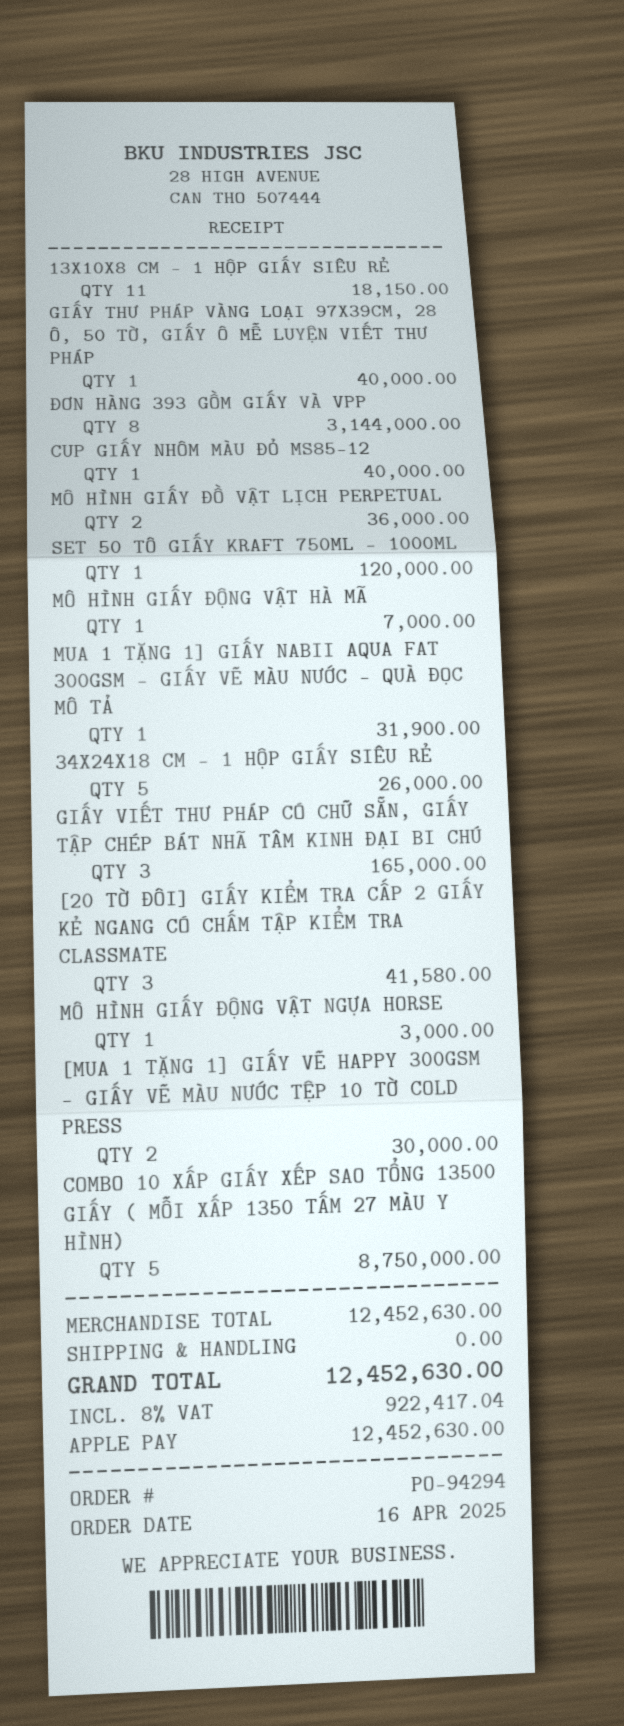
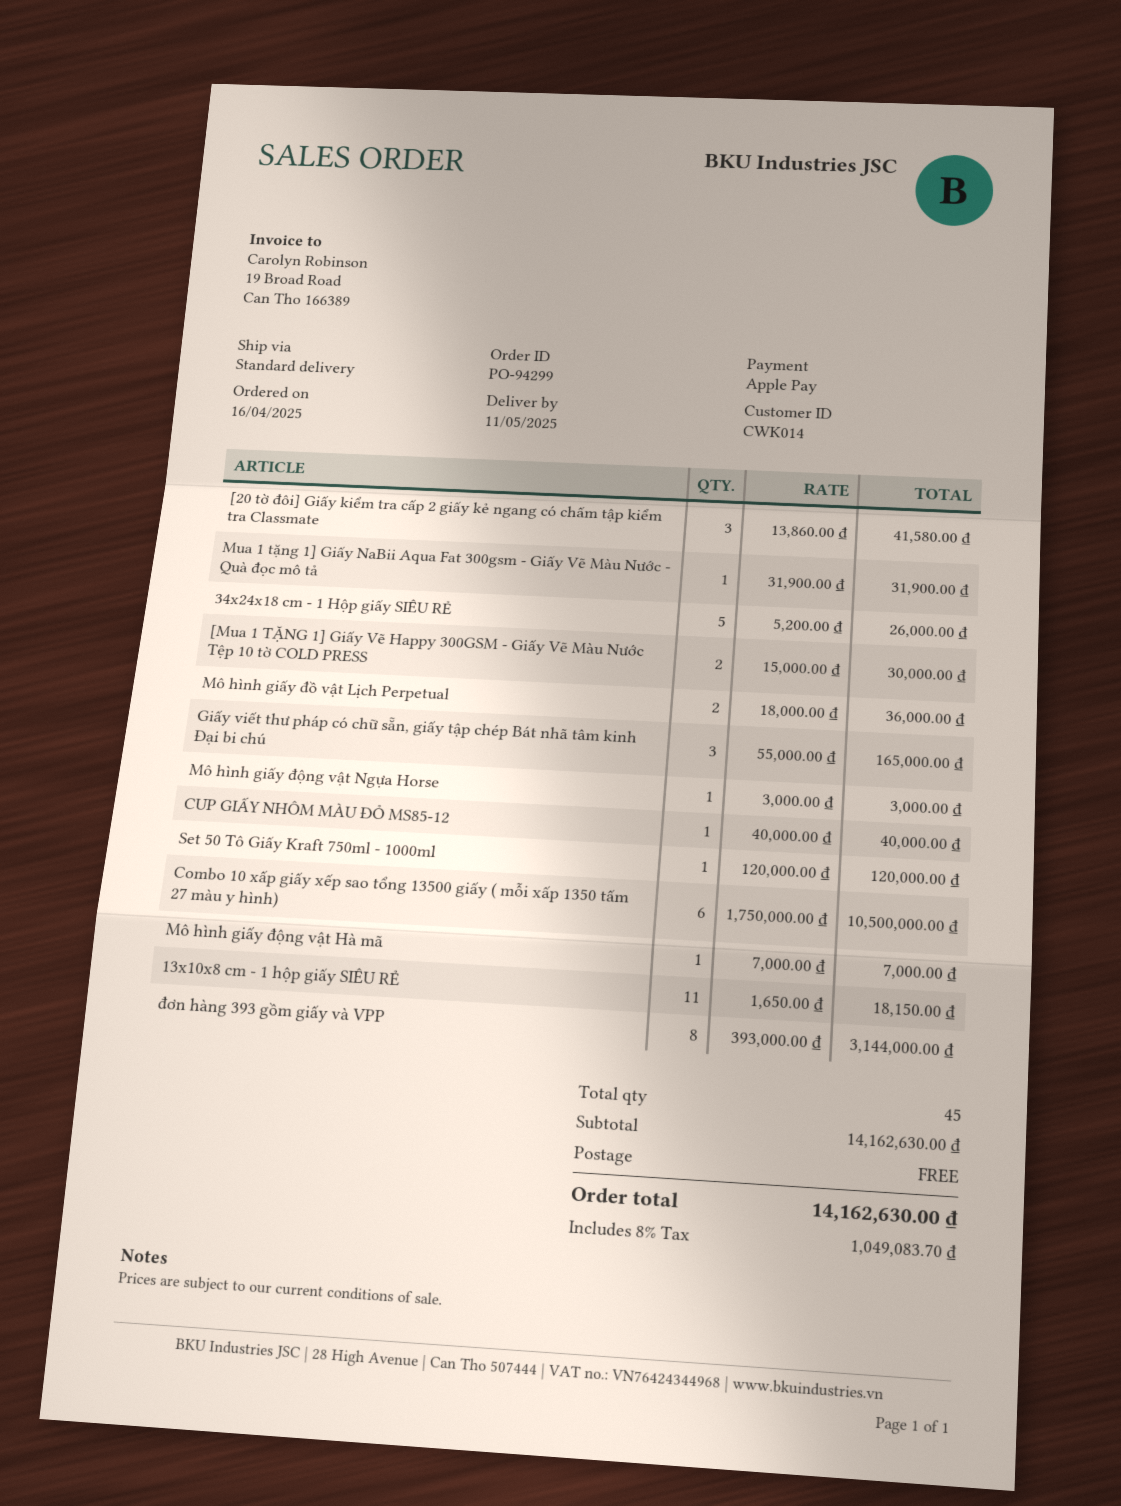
order number: PO-94294 -> PO-94299
GIẤY THƯ PHÁP VÀNG LOẠI 97X39CM, 28 Ô, 50 TỜ, GIẤY Ô MỄ LUYỆN VIẾT THƯ PHÁP: 1 for 40000.00 -> none
COMBO 10 XẤP GIẤY XẾP SAO TỔNG 13500 GIẤY ( MỖI XẤP 1350 TẤM 27 MÀU Y HÌNH): 5 for 8750000.00 -> 6 for 10500000.00
subtotal: 12452630.00 -> 14162630.00
tax: 8% = 922417.04 -> 8% = 1049083.70
total: 12452630.00 -> 14162630.00

